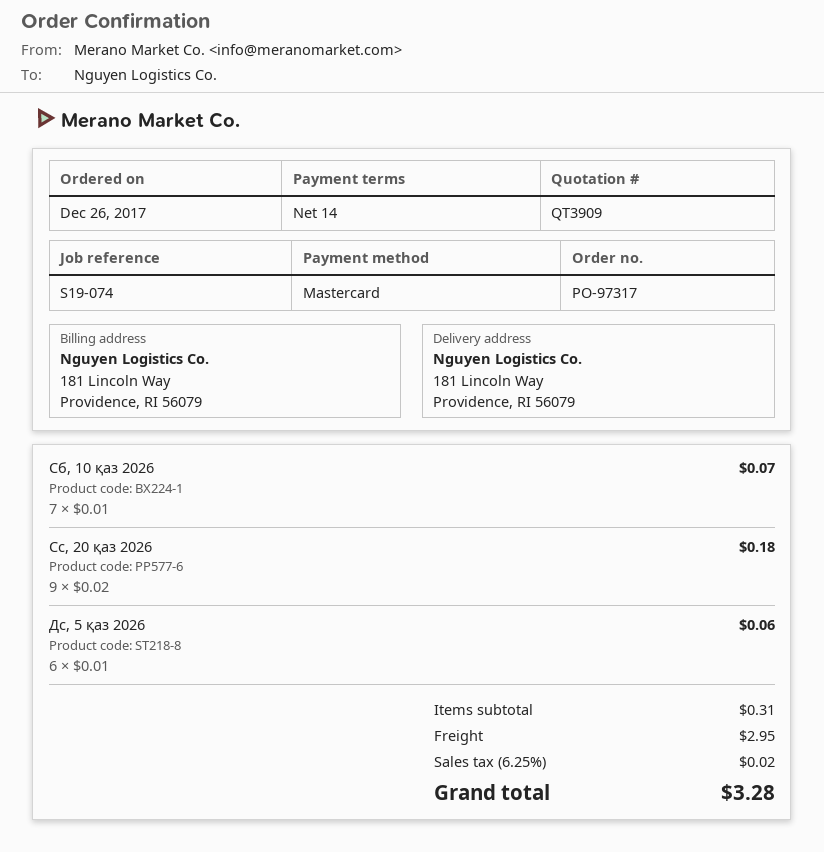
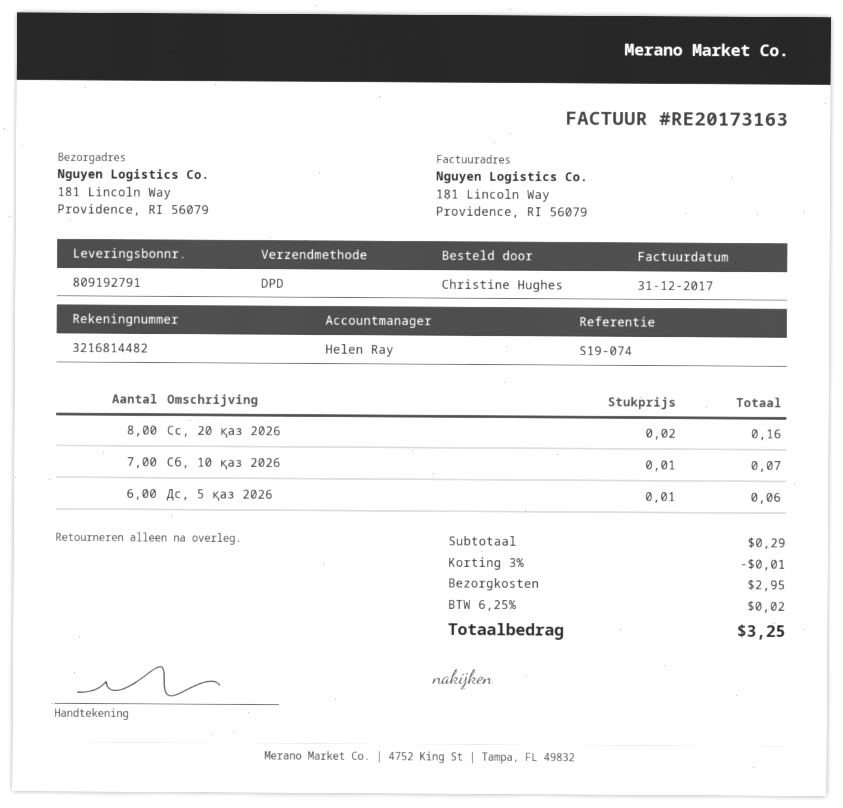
Сс, 20 қаз 2026: 9 x 0.02 = 0.18 -> 8 x 0.02 = 0.16
subtotal: 0.31 -> 0.29
discount: none -> 3% = 0.01
total: 3.28 -> 3.25

